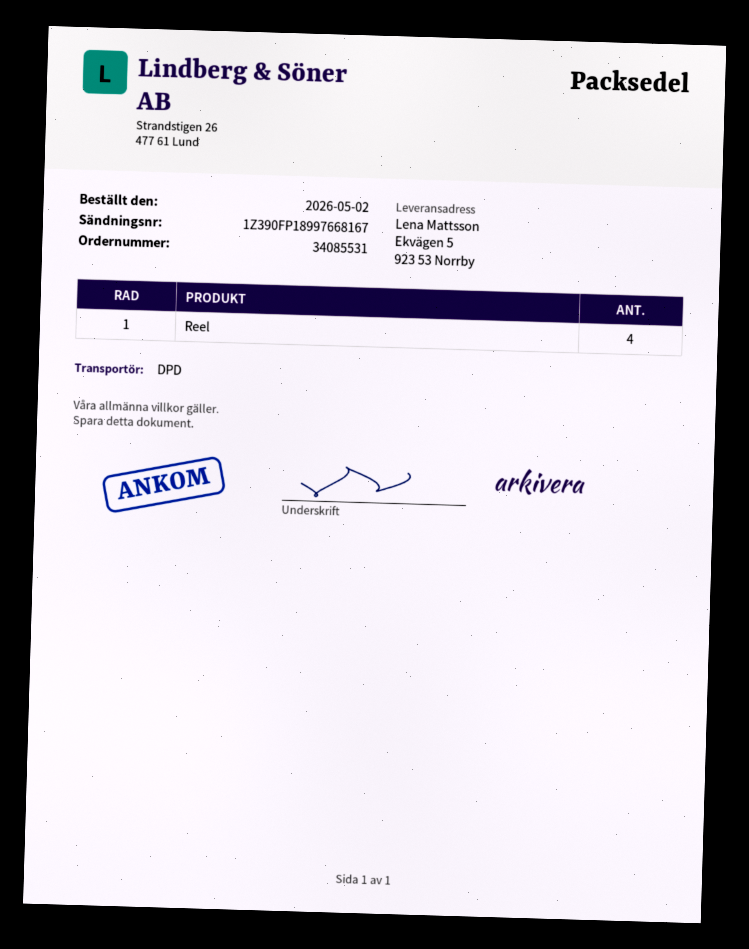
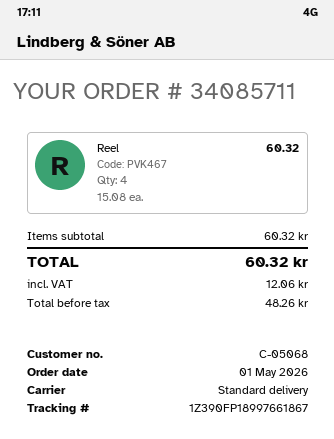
order number: 34085531 -> 34085711
order date: 2026-05-02 -> 2026-05-01
shipping method: DPD -> standard
tracking number: 1Z390FP18997668167 -> 1Z390FP18997661867

